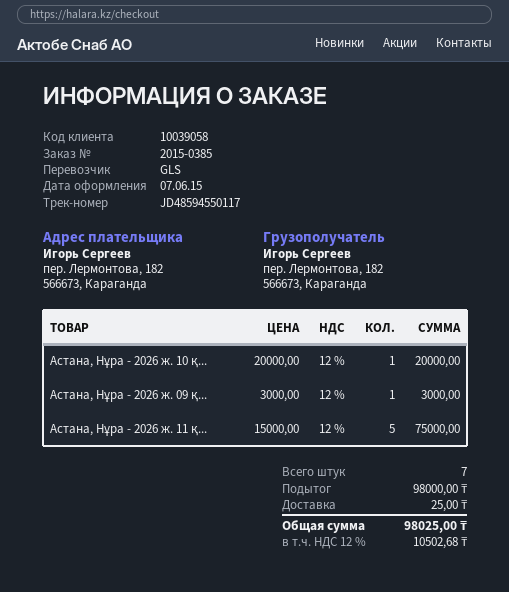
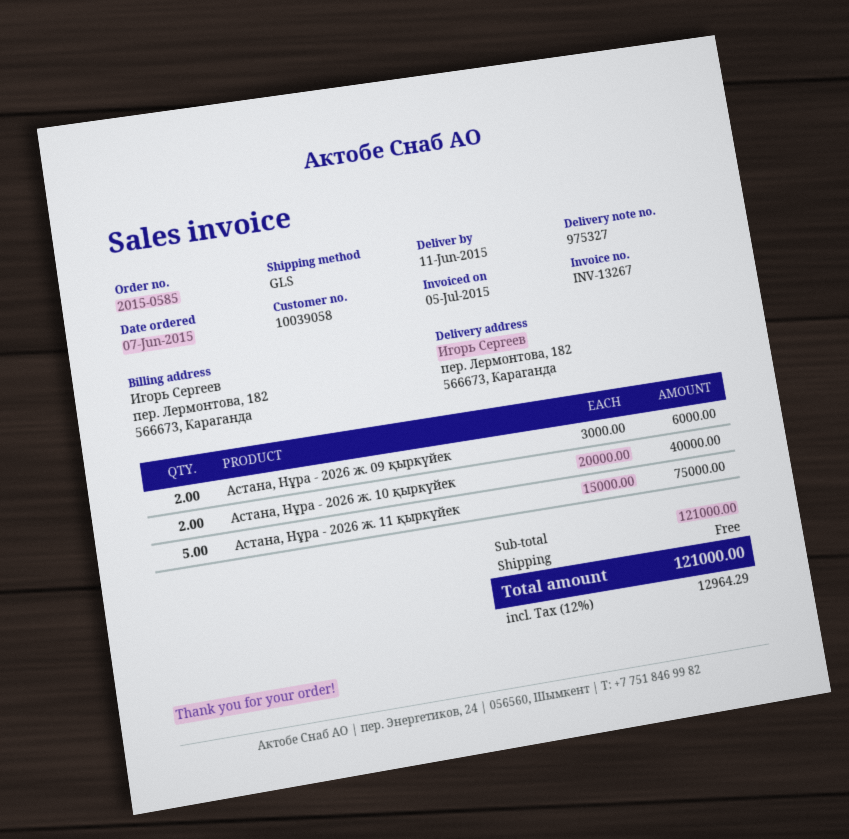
order number: 2015-0385 -> 2015-0585
Астана, Нұра - 2026 ж. 10 қ...: 1 x 20000.00 = 20000.00 -> 2 x 20000.00 = 40000.00
Астана, Нұра - 2026 ж. 09 қ...: 1 x 3000.00 = 3000.00 -> 2 x 3000.00 = 6000.00
subtotal: 98000.00 -> 121000.00
shipping: 25.00 -> 0.00
tax: 12% = 10502.68 -> 12% = 12964.29
total: 98025.00 -> 121000.00

